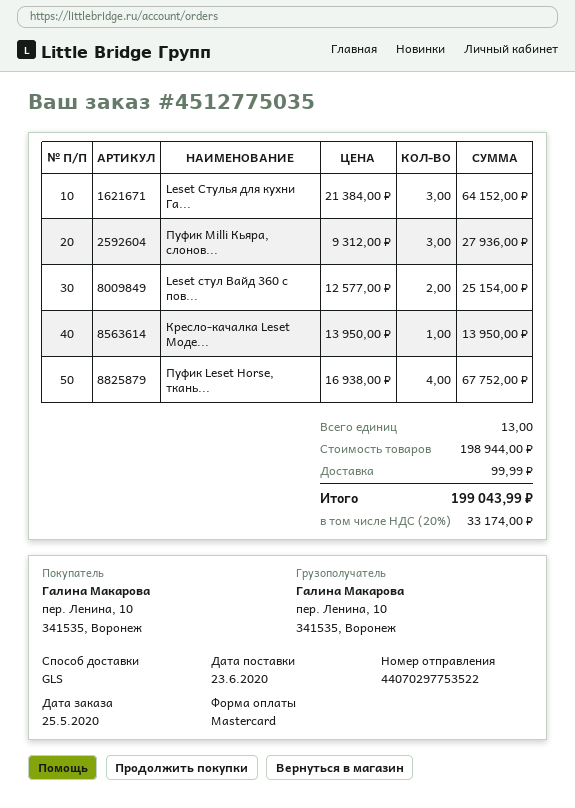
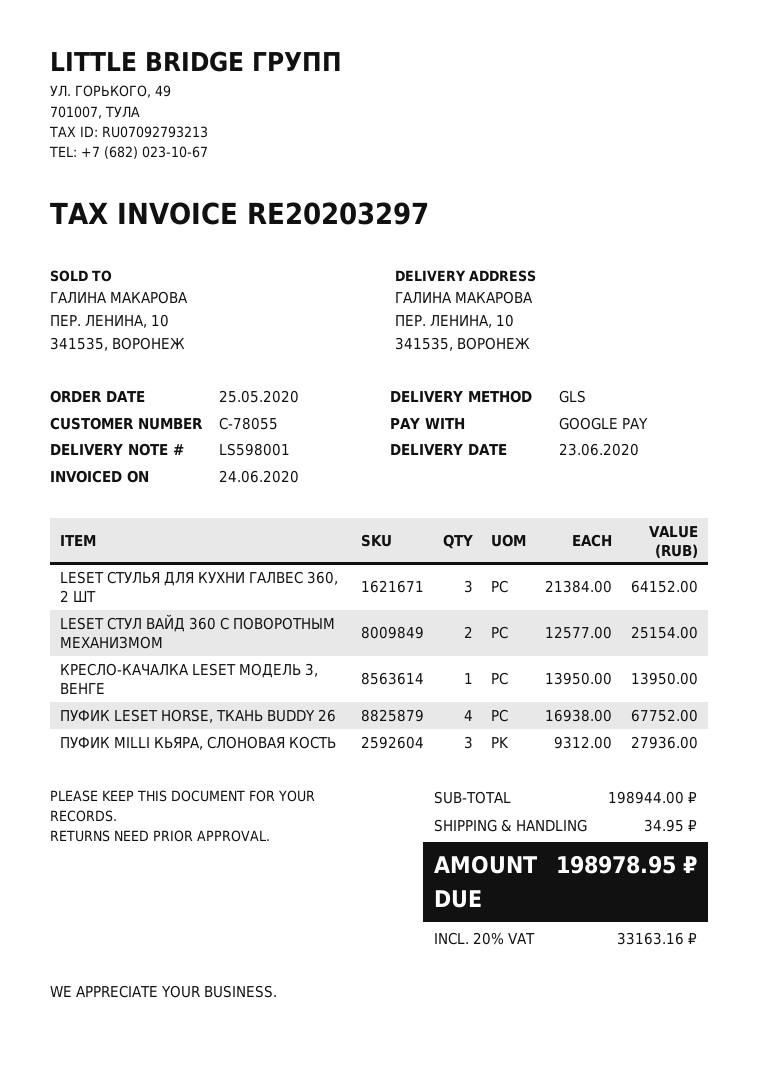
payment method: Mastercard -> Google Pay
shipping: 99.99 -> 34.95
tax: 20% = 33174.00 -> 20% = 33163.16
total: 199043.99 -> 198978.95

